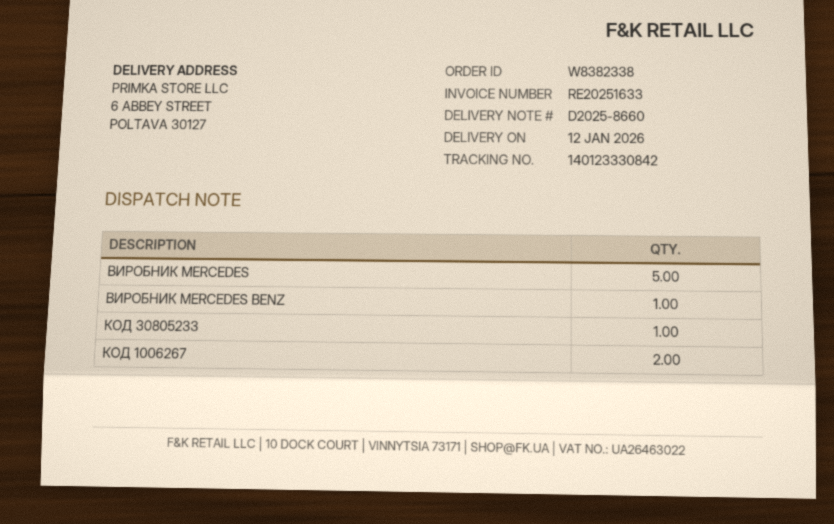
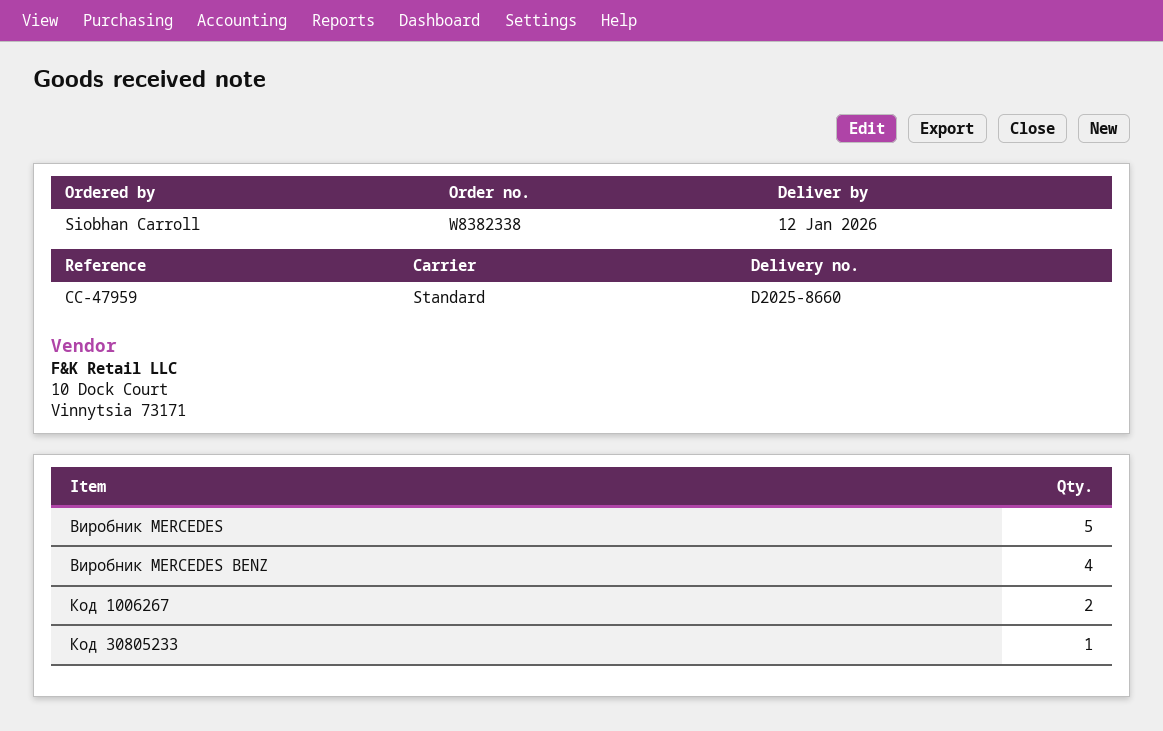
ВИРОБНИК MERCEDES BENZ: 1 -> 4

